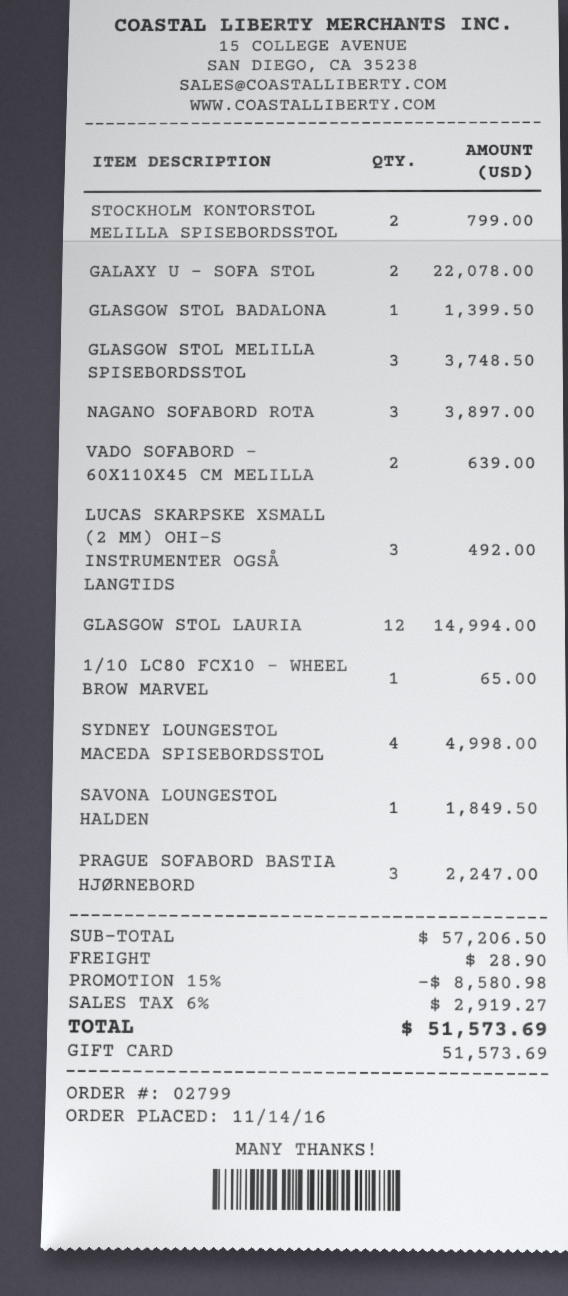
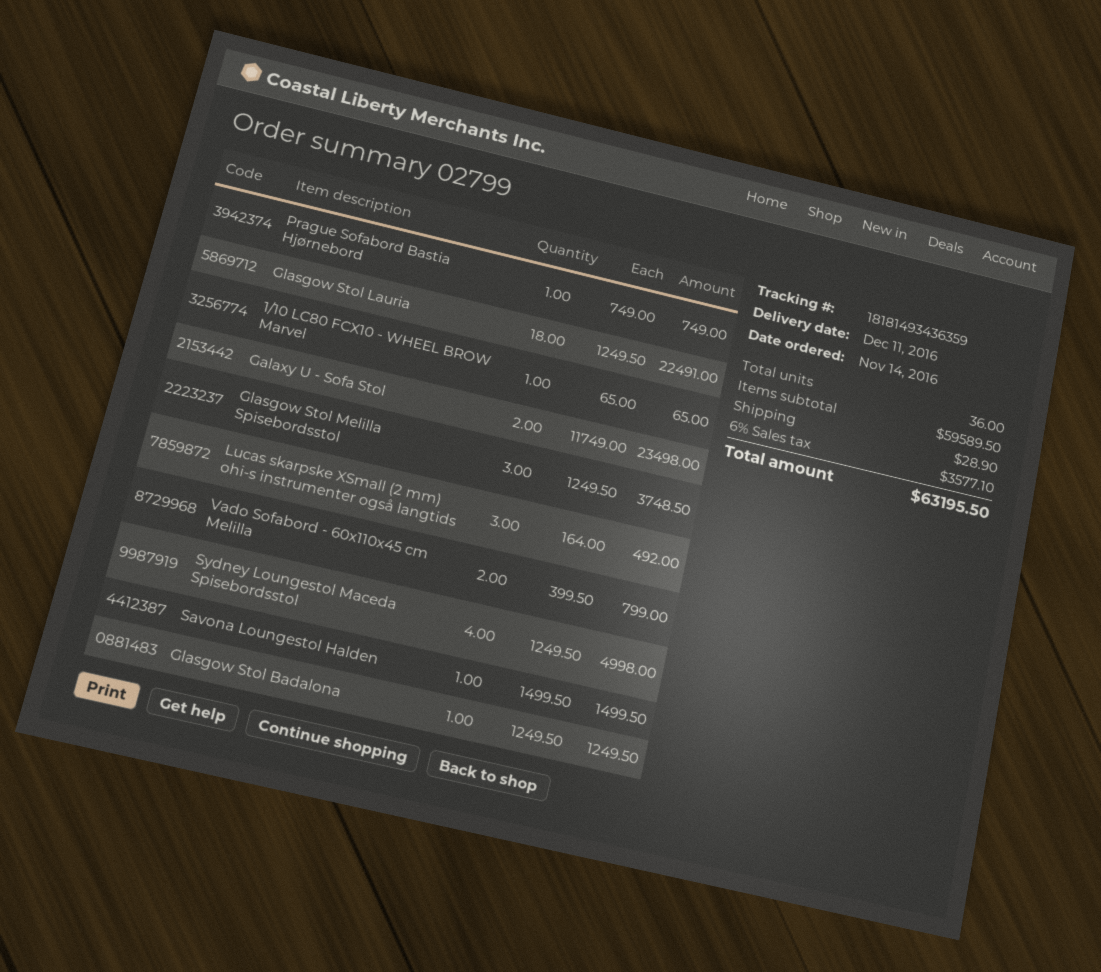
STOCKHOLM KONTORSTOL MELILLA SPISEBORDSSTOL: 2 for 799.00 -> none
GALAXY U - SOFA STOL: 2 for 22078.00 -> 2 for 23498.00
GLASGOW STOL BADALONA: 1 for 1399.50 -> 1 for 1249.50
NAGANO SOFABORD ROTA: 3 for 3897.00 -> none
VADO SOFABORD - 60X110X45 CM MELILLA: 2 for 639.00 -> 2 for 799.00
GLASGOW STOL LAURIA: 12 for 14994.00 -> 18 for 22491.00
SAVONA LOUNGESTOL HALDEN: 1 for 1849.50 -> 1 for 1499.50
PRAGUE SOFABORD BASTIA HJØRNEBORD: 3 for 2247.00 -> 1 for 749.00
subtotal: 57206.50 -> 59589.50
discount: 15% = 8580.98 -> none
tax: 6% = 2919.27 -> 6% = 3577.10
total: 51573.69 -> 63195.50

